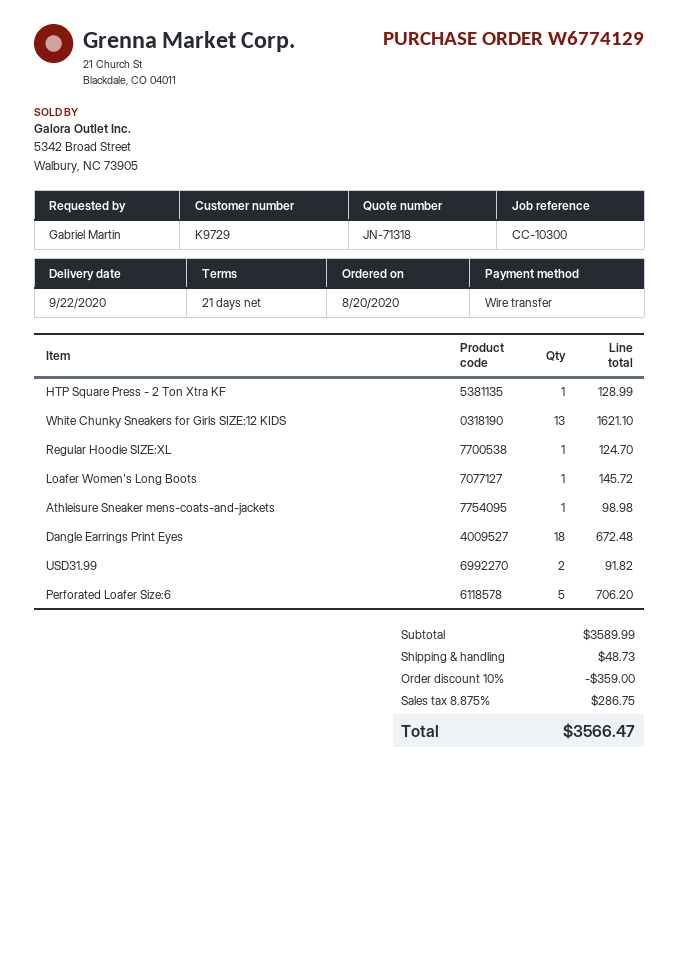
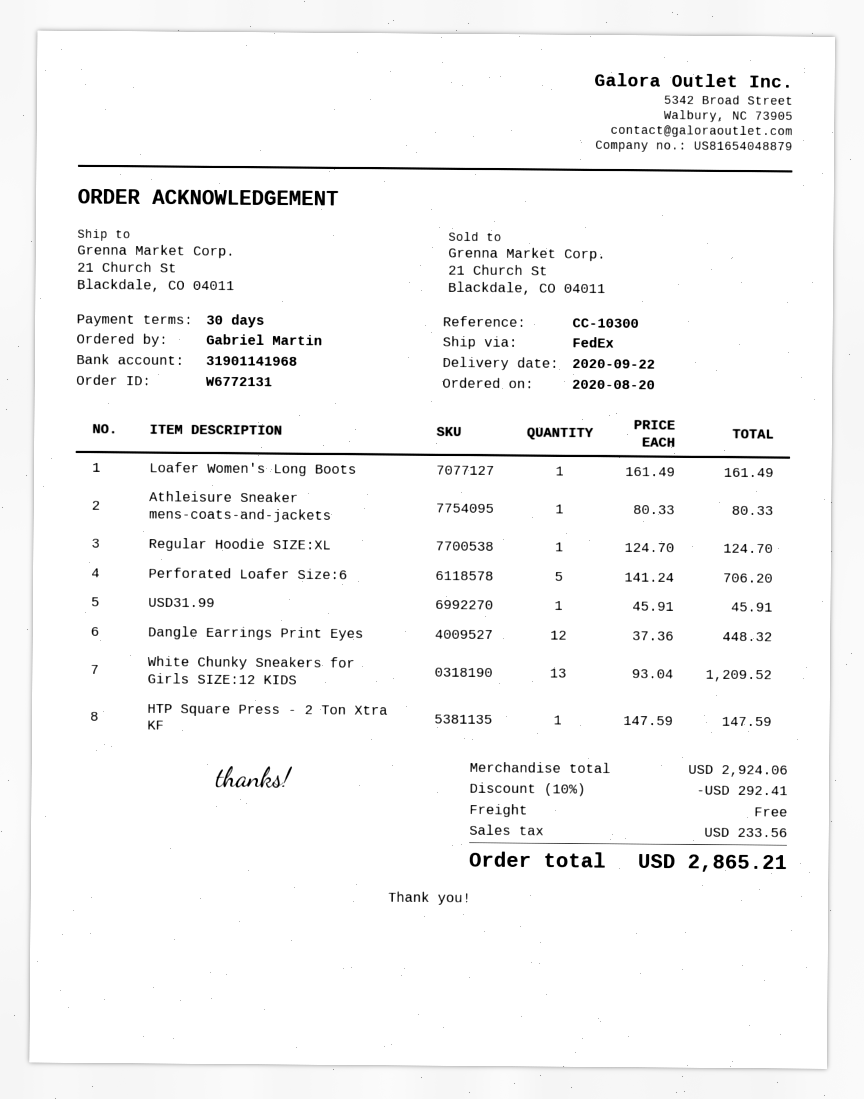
order number: W6774129 -> W6772131
payment terms: 21 days -> 30 days
HTP Square Press - 2 Ton Xtra KF: 1 for 128.99 -> 1 for 147.59
White Chunky Sneakers for Girls SIZE:12 KIDS: 13 for 1621.10 -> 13 for 1209.52
Loafer Women's Long Boots: 1 for 145.72 -> 1 for 161.49
Athleisure Sneaker mens-coats-and-jackets: 1 for 98.98 -> 1 for 80.33
Dangle Earrings Print Eyes: 18 for 672.48 -> 12 for 448.32
USD31.99: 2 for 91.82 -> 1 for 45.91
subtotal: 3589.99 -> 2924.06
discount: 10% = 359.00 -> 10% = 292.41
shipping: 48.73 -> 0.00
tax: 286.75 -> 233.56
total: 3566.47 -> 2865.21

